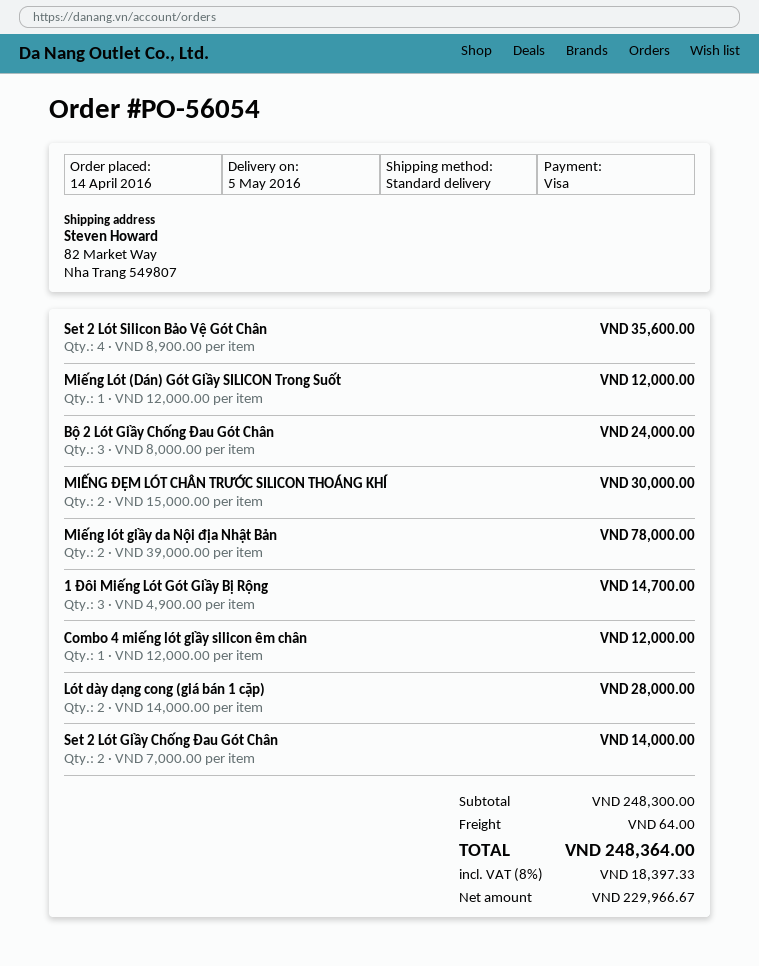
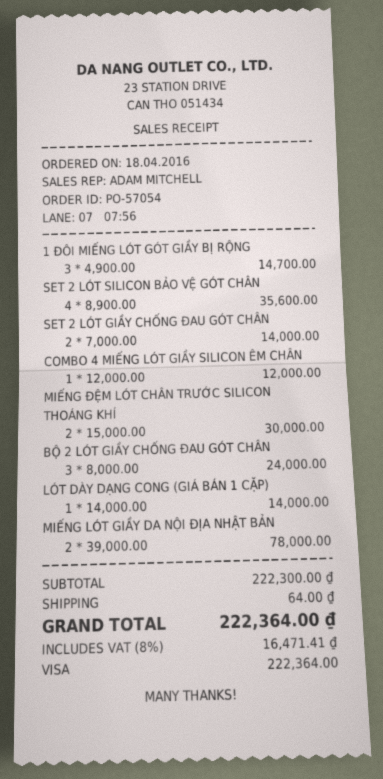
order number: PO-56054 -> PO-57054
order date: 2016-04-14 -> 2016-04-18
Miếng Lót (Dán) Gót Giầy SILICON Trong Suốt: 1 x 12000.00 = 12000.00 -> none
Lót dày dạng cong (giá bán 1 cặp): 2 x 14000.00 = 28000.00 -> 1 x 14000.00 = 14000.00
subtotal: 248300.00 -> 222300.00
tax: 8% = 18397.33 -> 8% = 16471.41
total: 248364.00 -> 222364.00

